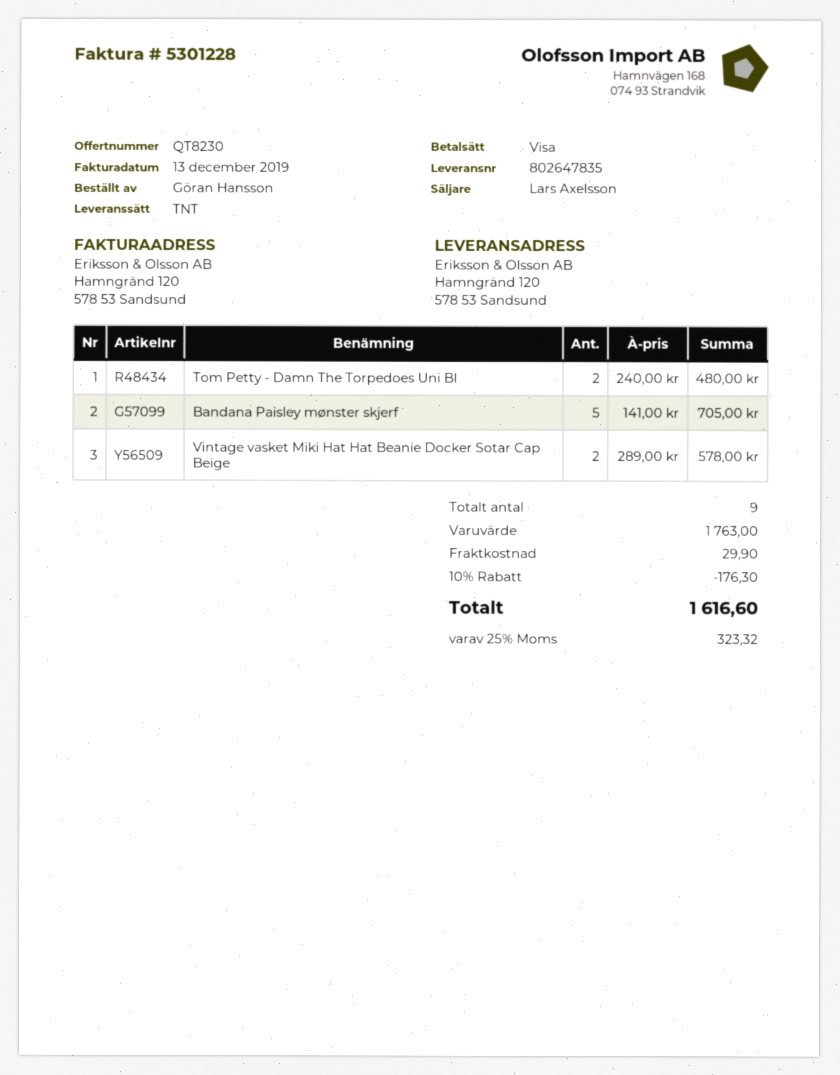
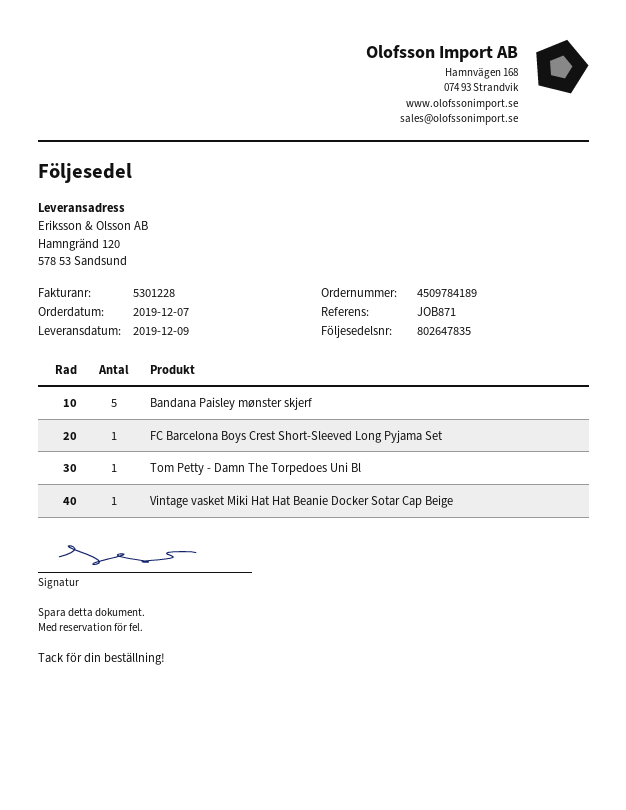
Tom Petty - Damn The Torpedoes Uni Bl: 2 -> 1
Vintage vasket Miki Hat Hat Beanie Docker Sotar Cap Beige: 2 -> 1
FC Barcelona Boys Crest Short-Sleeved Long Pyjama Set: none -> 1

